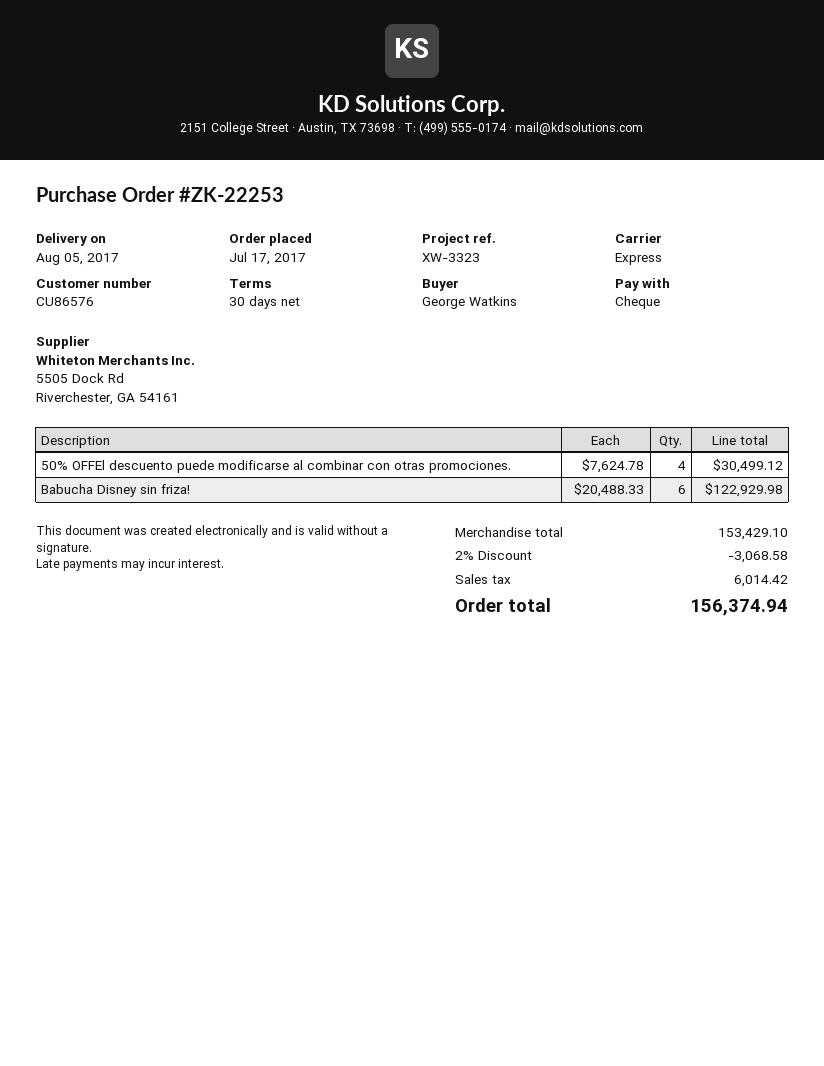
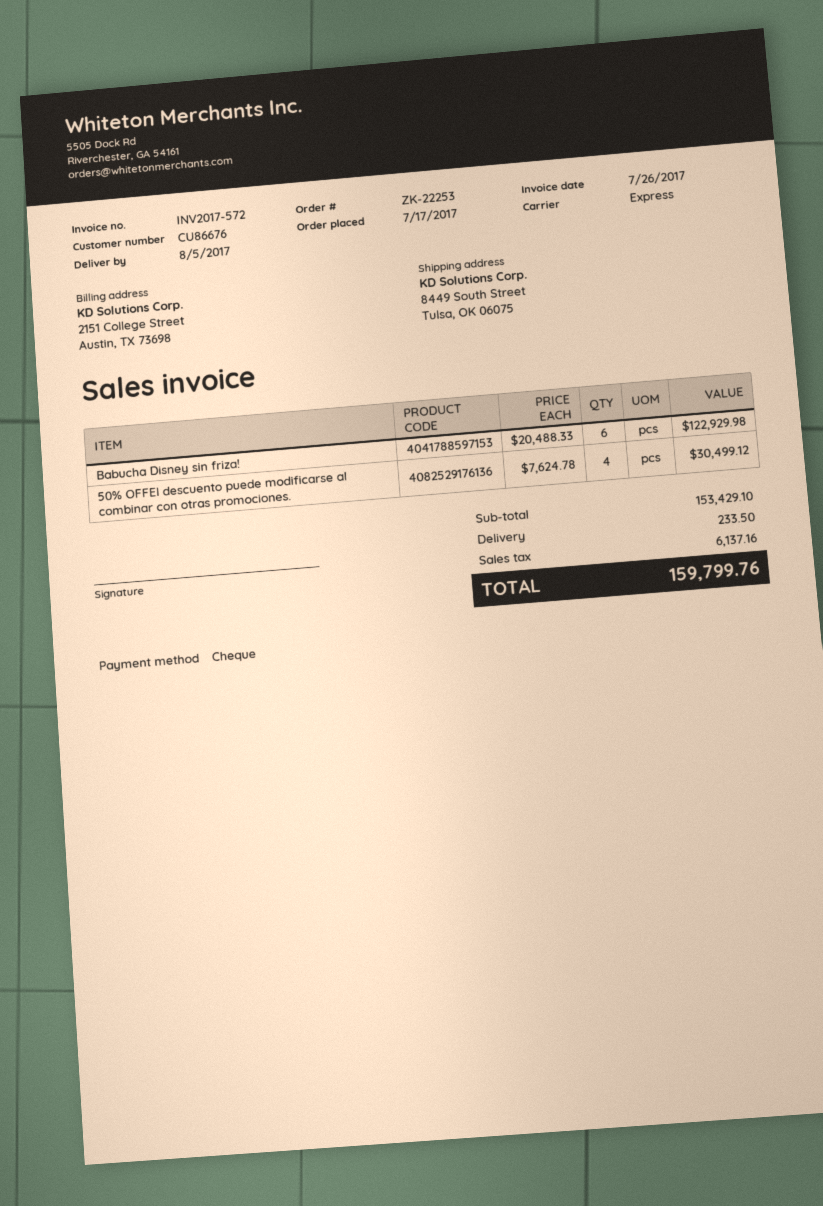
customer number: CU86576 -> CU86676
discount: 2% = 3068.58 -> none
shipping: none -> 233.50
tax: 6014.42 -> 6137.16
total: 156374.94 -> 159799.76

